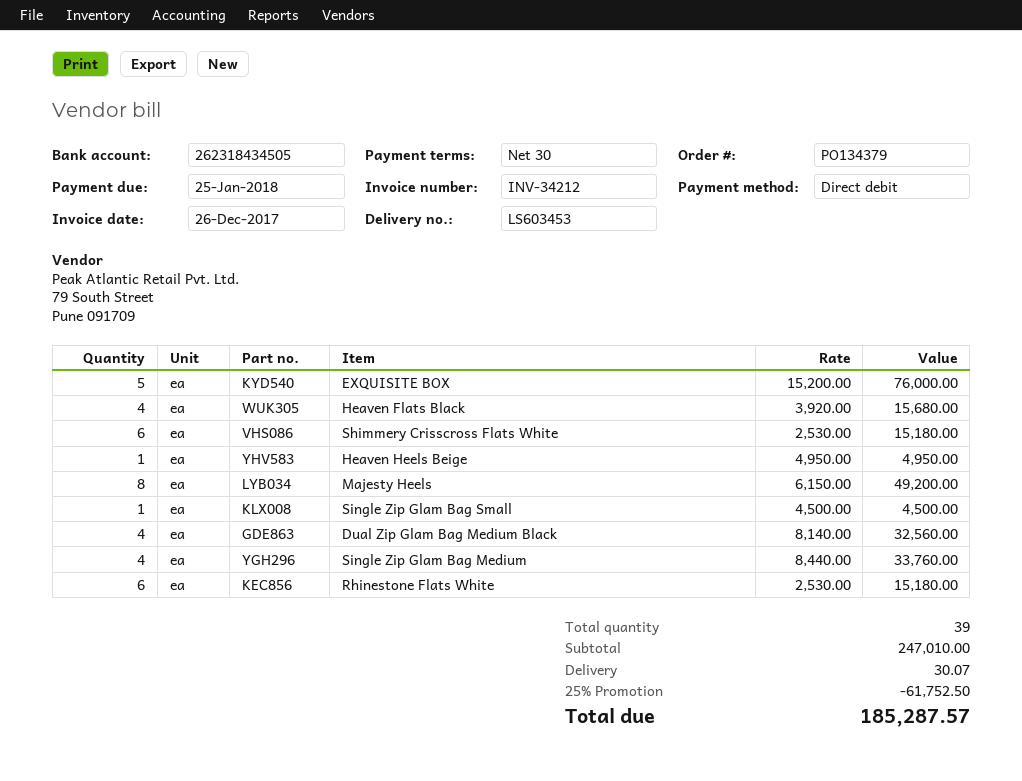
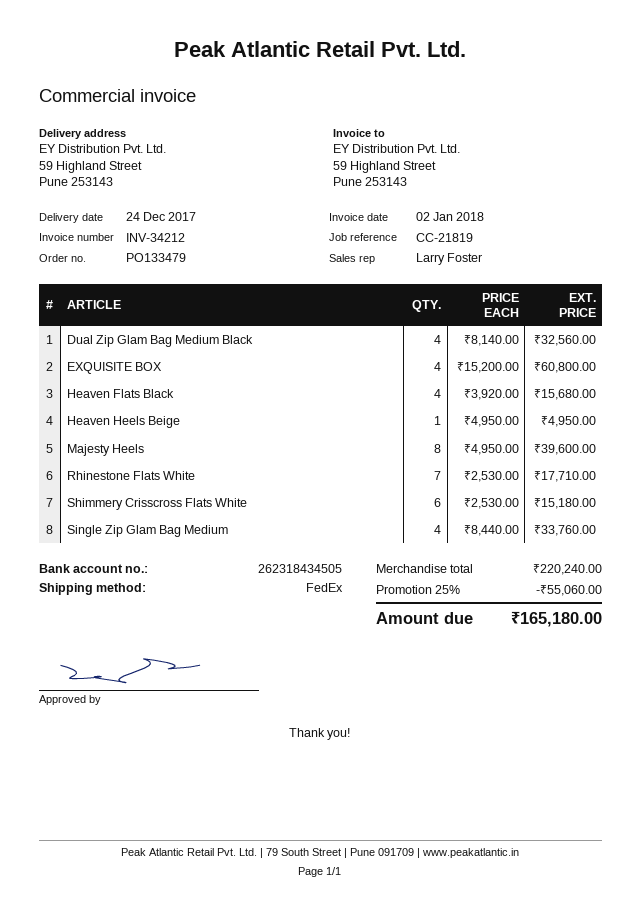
order number: PO134379 -> PO133479
invoice date: 2017-12-26 -> 2018-01-02
EXQUISITE BOX: 5 x 15200.00 = 76000.00 -> 4 x 15200.00 = 60800.00
Majesty Heels: 8 x 6150.00 = 49200.00 -> 8 x 4950.00 = 39600.00
Single Zip Glam Bag Small: 1 x 4500.00 = 4500.00 -> none
Rhinestone Flats White: 6 x 2530.00 = 15180.00 -> 7 x 2530.00 = 17710.00
subtotal: 247010.00 -> 220240.00
discount: 25% = 61752.50 -> 25% = 55060.00
shipping: 30.07 -> none
total: 185287.57 -> 165180.00

